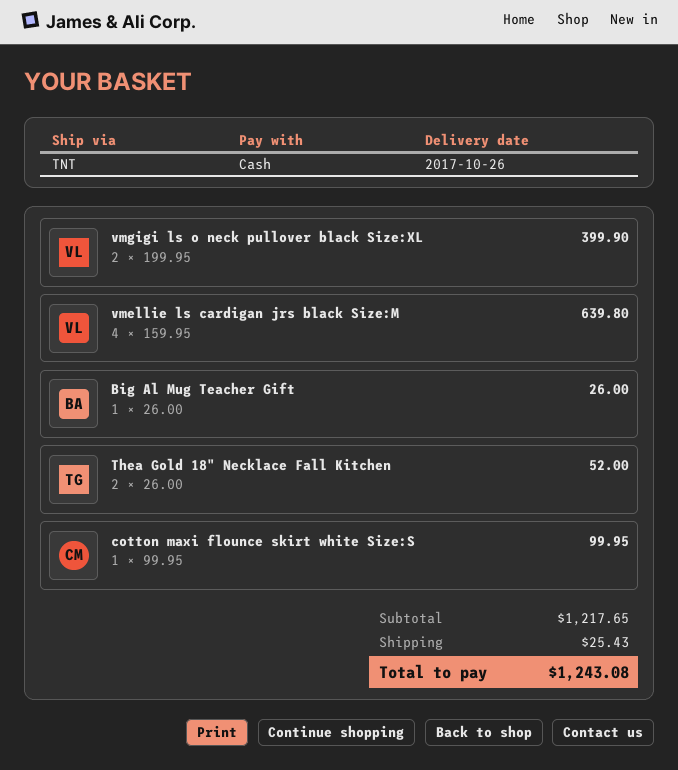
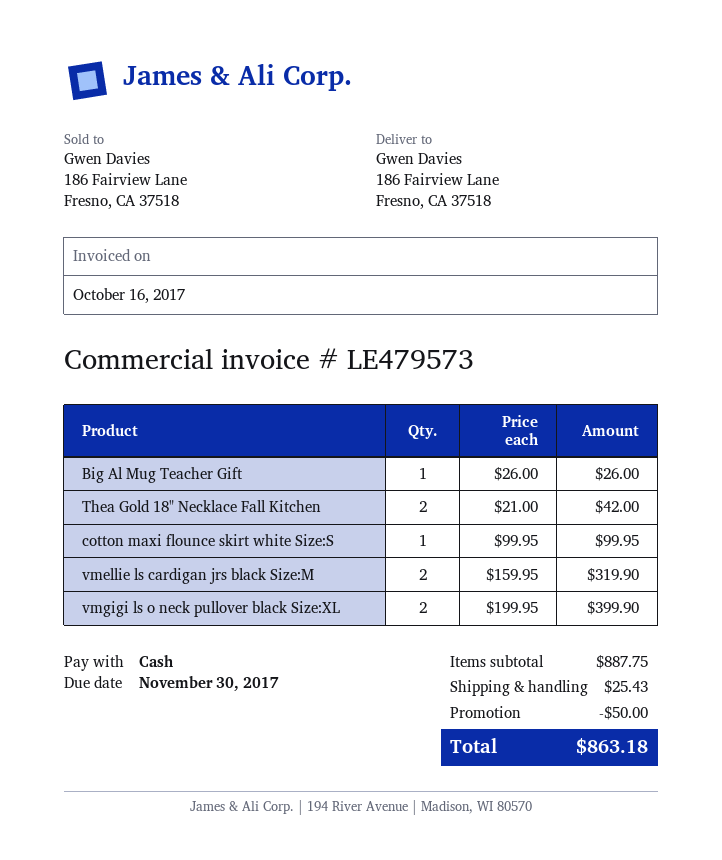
vmellie ls cardigan jrs black Size:M: 4 x 159.95 = 639.80 -> 2 x 159.95 = 319.90
Thea Gold 18" Necklace Fall Kitchen: 2 x 26.00 = 52.00 -> 2 x 21.00 = 42.00
subtotal: 1217.65 -> 887.75
discount: none -> 50.00
total: 1243.08 -> 863.18

